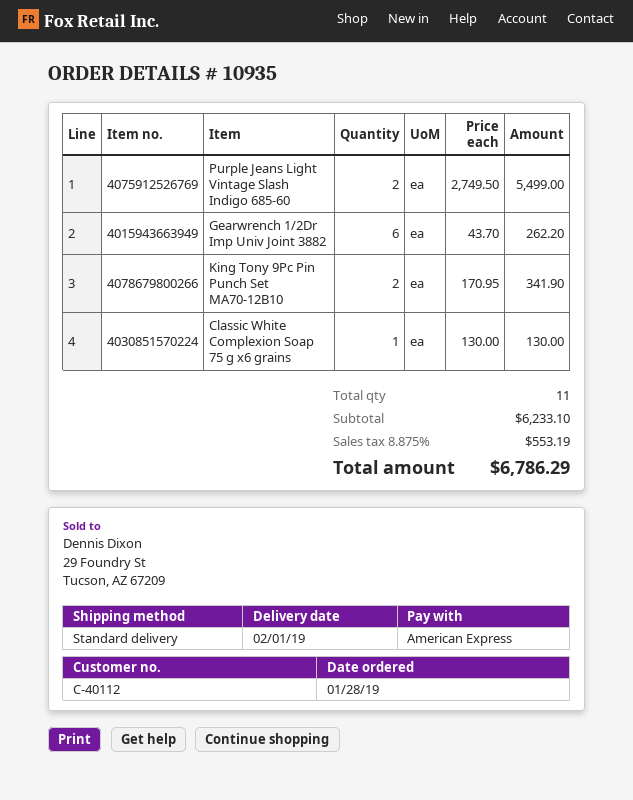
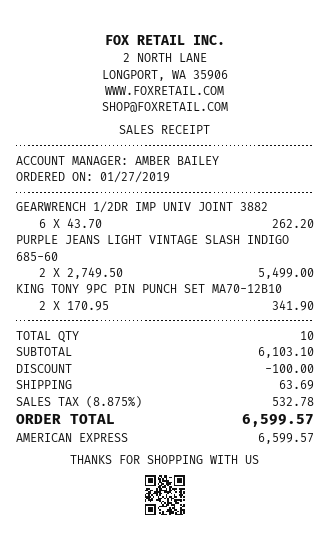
order date: 2019-01-28 -> 2019-01-27
Classic White Complexion Soap 75 g x6 grains: 1 x 130.00 = 130.00 -> none
total quantity: 11 -> 10
subtotal: 6233.10 -> 6103.10
discount: none -> 100.00
shipping: none -> 63.69
tax: 8.875% = 553.19 -> 8.875% = 532.78
total: 6786.29 -> 6599.57

